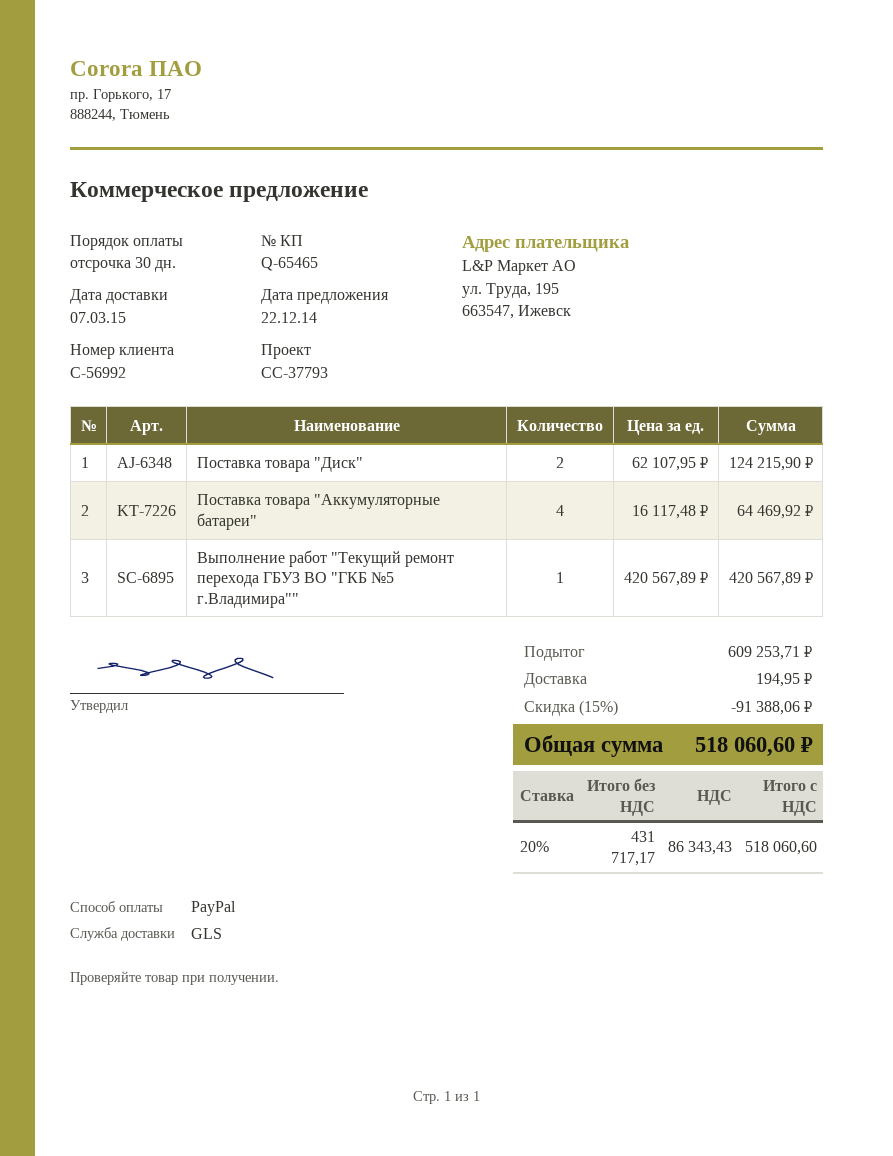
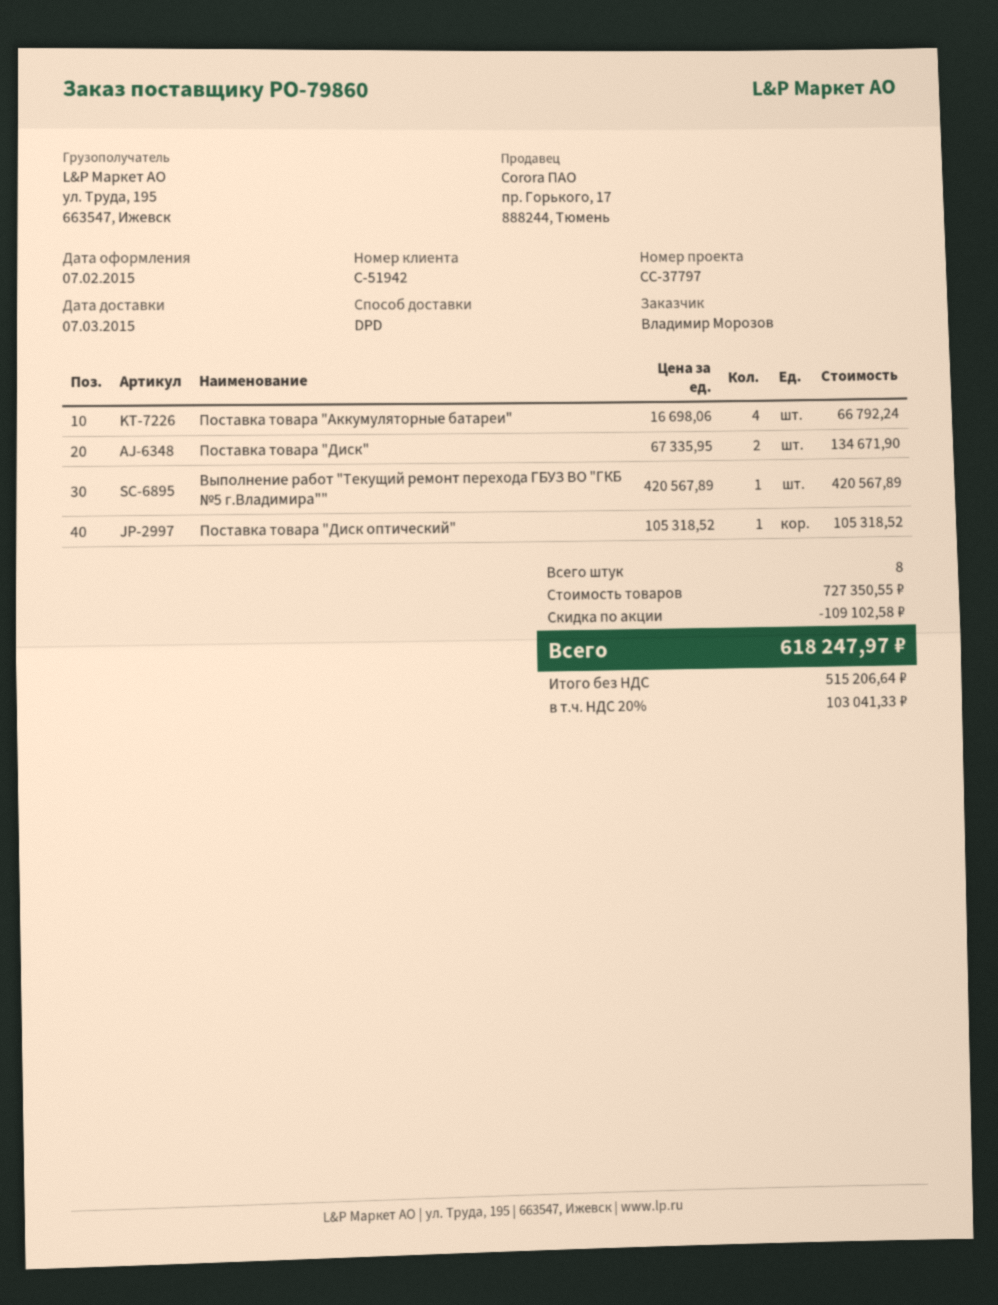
customer number: C-56992 -> C-51942
reference: CC-37793 -> CC-37797
shipping method: GLS -> DPD
Поставка товара "Диск": 2 x 62107.95 = 124215.90 -> 2 x 67335.95 = 134671.90
Поставка товара "Аккумуляторные батареи": 4 x 16117.48 = 64469.92 -> 4 x 16698.06 = 66792.24
Поставка товара "Диск оптический": none -> 1 x 105318.52 = 105318.52
subtotal: 609253.71 -> 727350.55
discount: 91388.06 -> 109102.58
shipping: 194.95 -> none
net: 431717.17 -> 515206.64
tax: 20% = 86343.43 -> 20% = 103041.33
total: 518060.60 -> 618247.97

